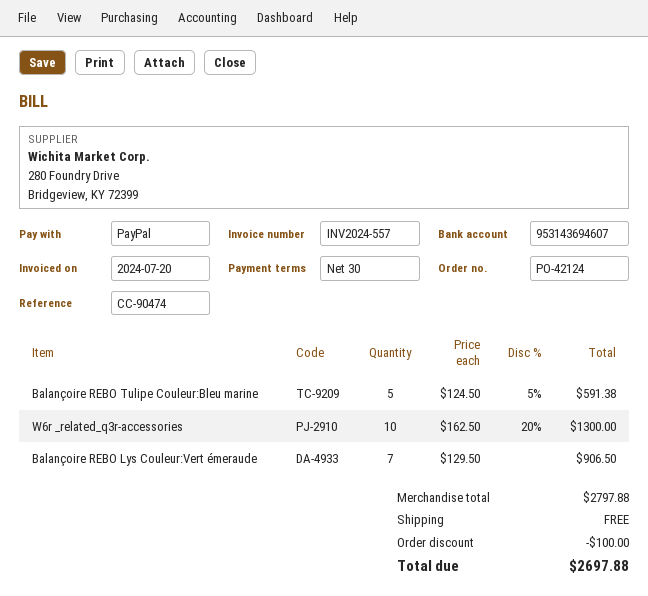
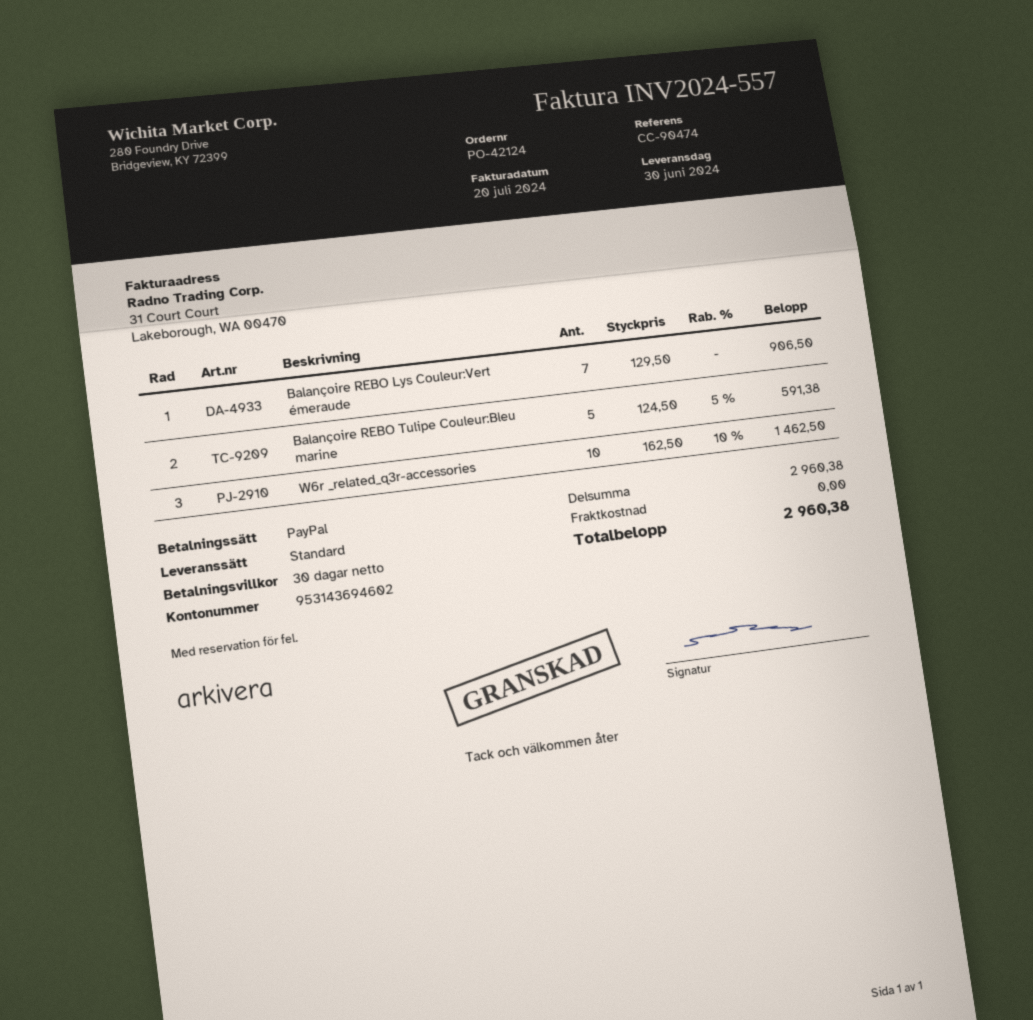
bank account: 953143694607 -> 953143694602
W6r _related_q3r-accessories: 10 x 162.50 - 20% = 1300.00 -> 10 x 162.50 - 10% = 1462.50
subtotal: 2797.88 -> 2960.38
discount: 100.00 -> none
total: 2697.88 -> 2960.38

